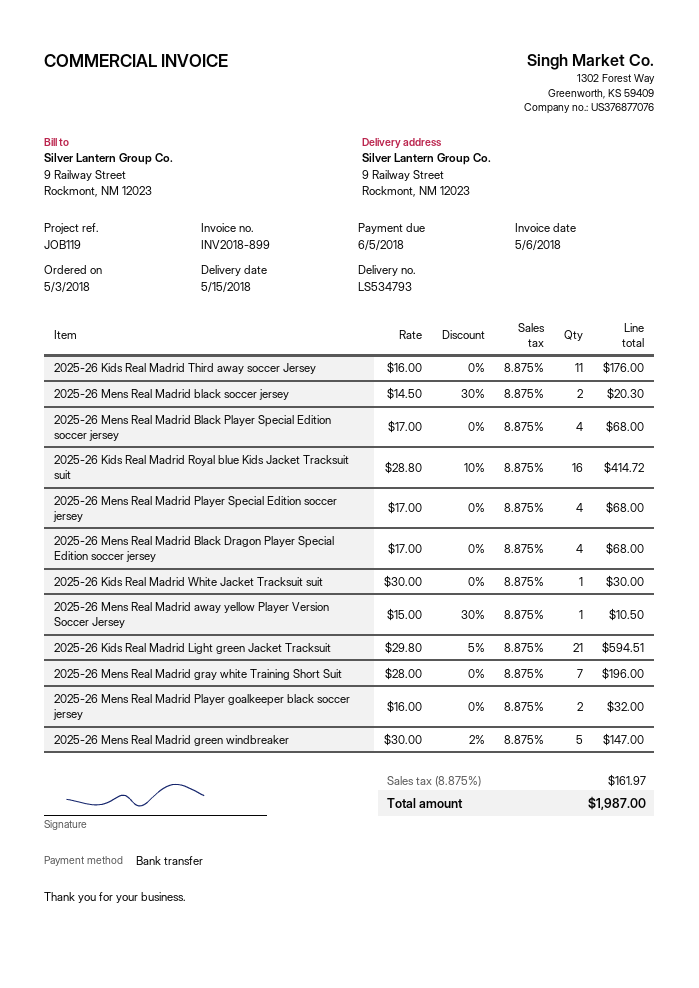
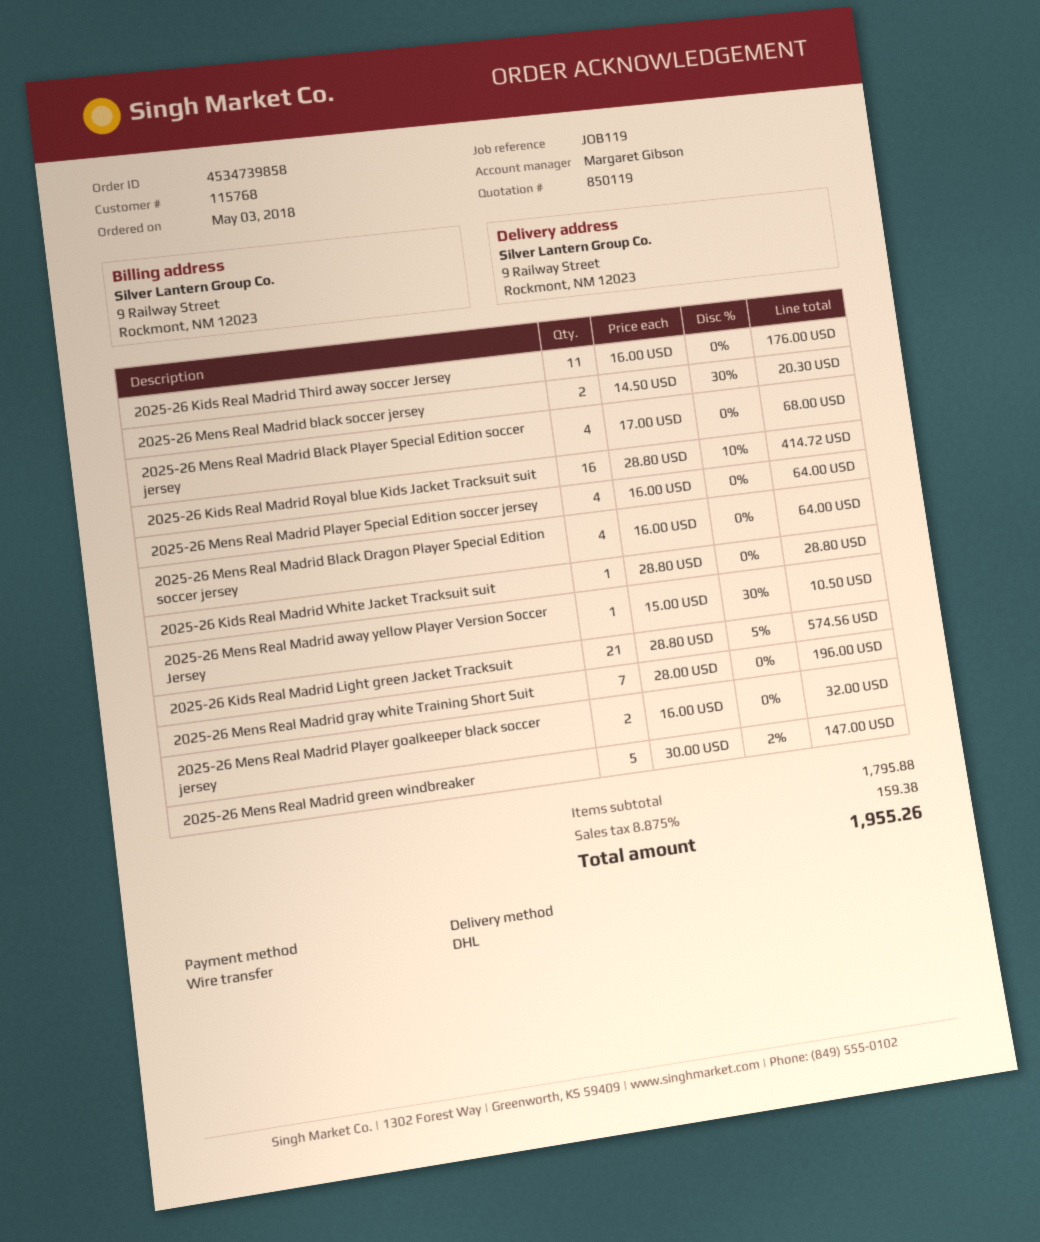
2025-26 Mens Real Madrid Player Special Edition soccer jersey: 4 x 17.00 = 68.00 -> 4 x 16.00 = 64.00
2025-26 Mens Real Madrid Black Dragon Player Special Edition soccer jersey: 4 x 17.00 = 68.00 -> 4 x 16.00 = 64.00
2025-26 Kids Real Madrid White Jacket Tracksuit suit: 1 x 30.00 = 30.00 -> 1 x 28.80 = 28.80
2025-26 Kids Real Madrid Light green Jacket Tracksuit: 21 x 29.80 - 5% = 594.51 -> 21 x 28.80 - 5% = 574.56
tax: 8.875% = 161.97 -> 8.875% = 159.38
total: 1987.00 -> 1955.26

